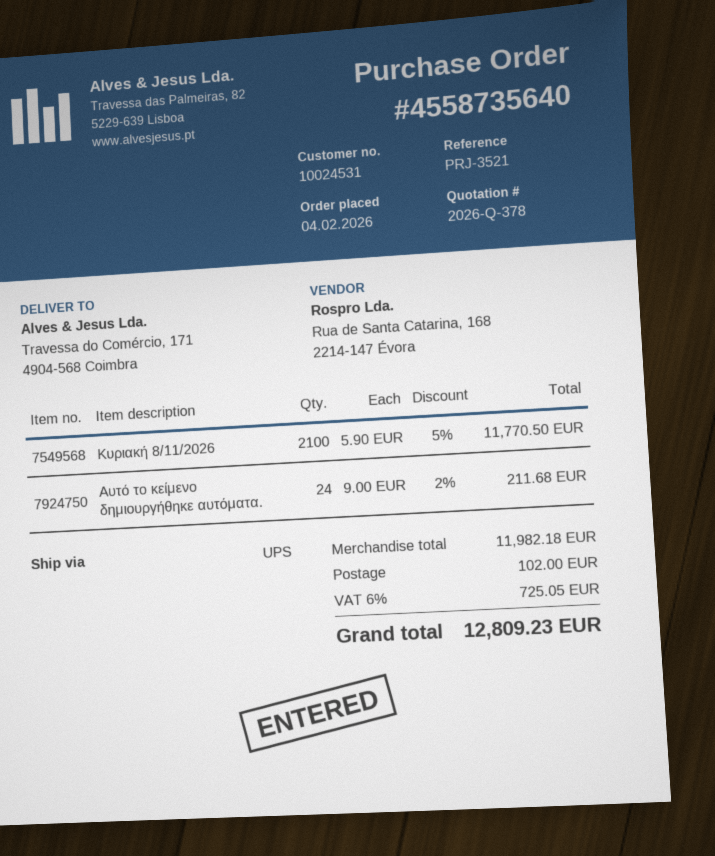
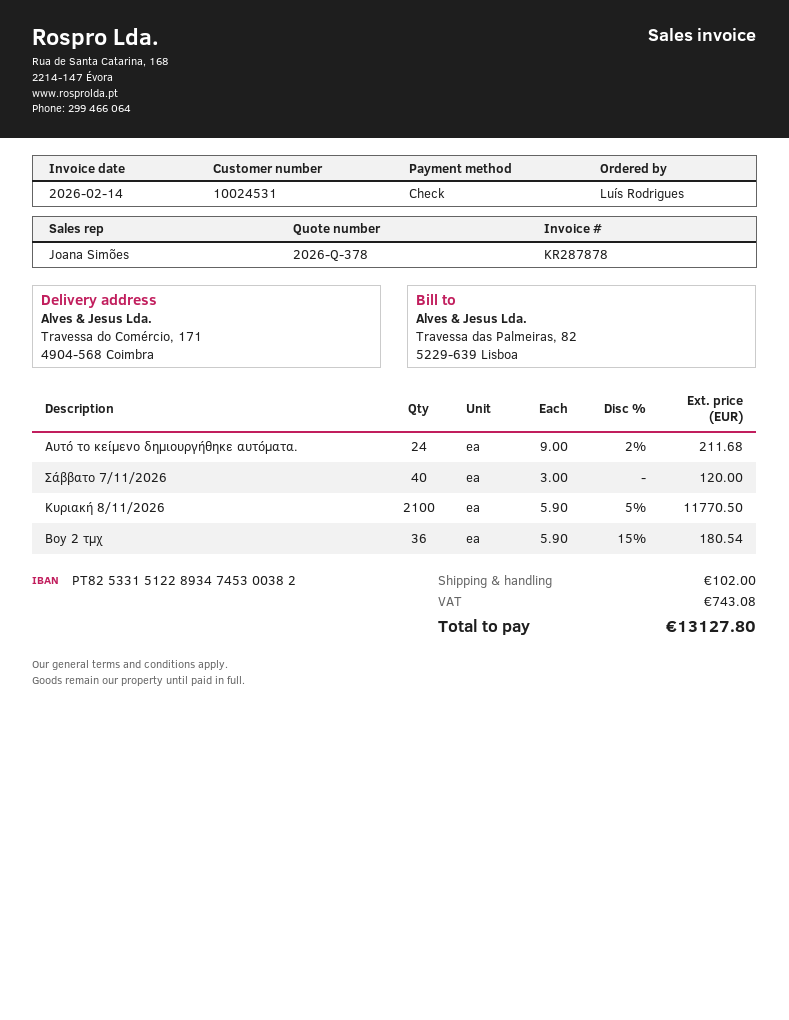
Σάββατο 7/11/2026: none -> 40 x 3.00 = 120.00
Boy 2 τμχ: none -> 36 x 5.90 - 15% = 180.54
tax: 725.05 -> 743.08
total: 12809.23 -> 13127.80

